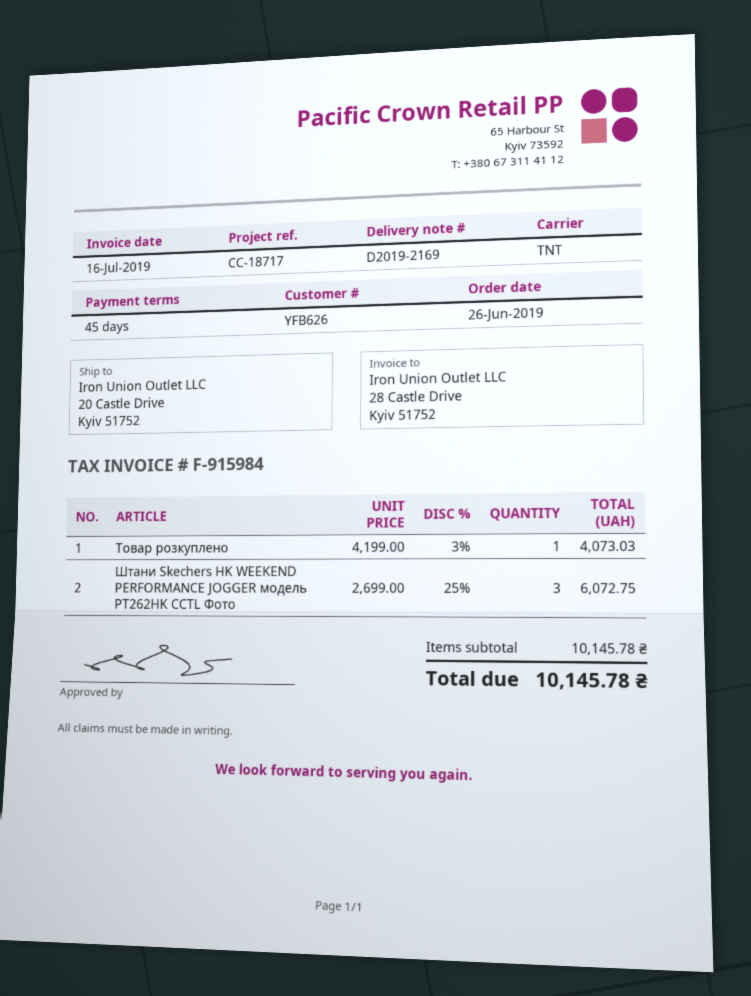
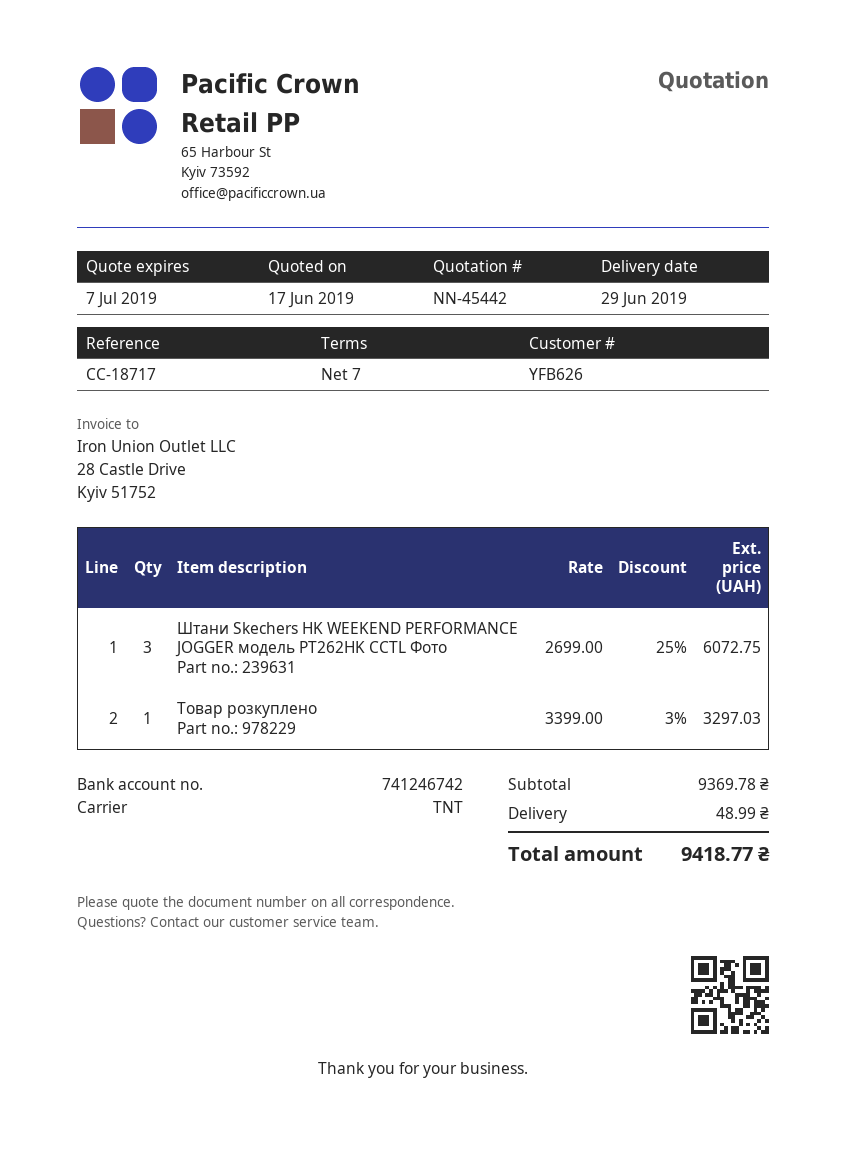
payment terms: 45 days -> 7 days
Товар розкуплено: 1 x 4199.00 - 3% = 4073.03 -> 1 x 3399.00 - 3% = 3297.03
subtotal: 10145.78 -> 9369.78
shipping: none -> 48.99
total: 10145.78 -> 9418.77

